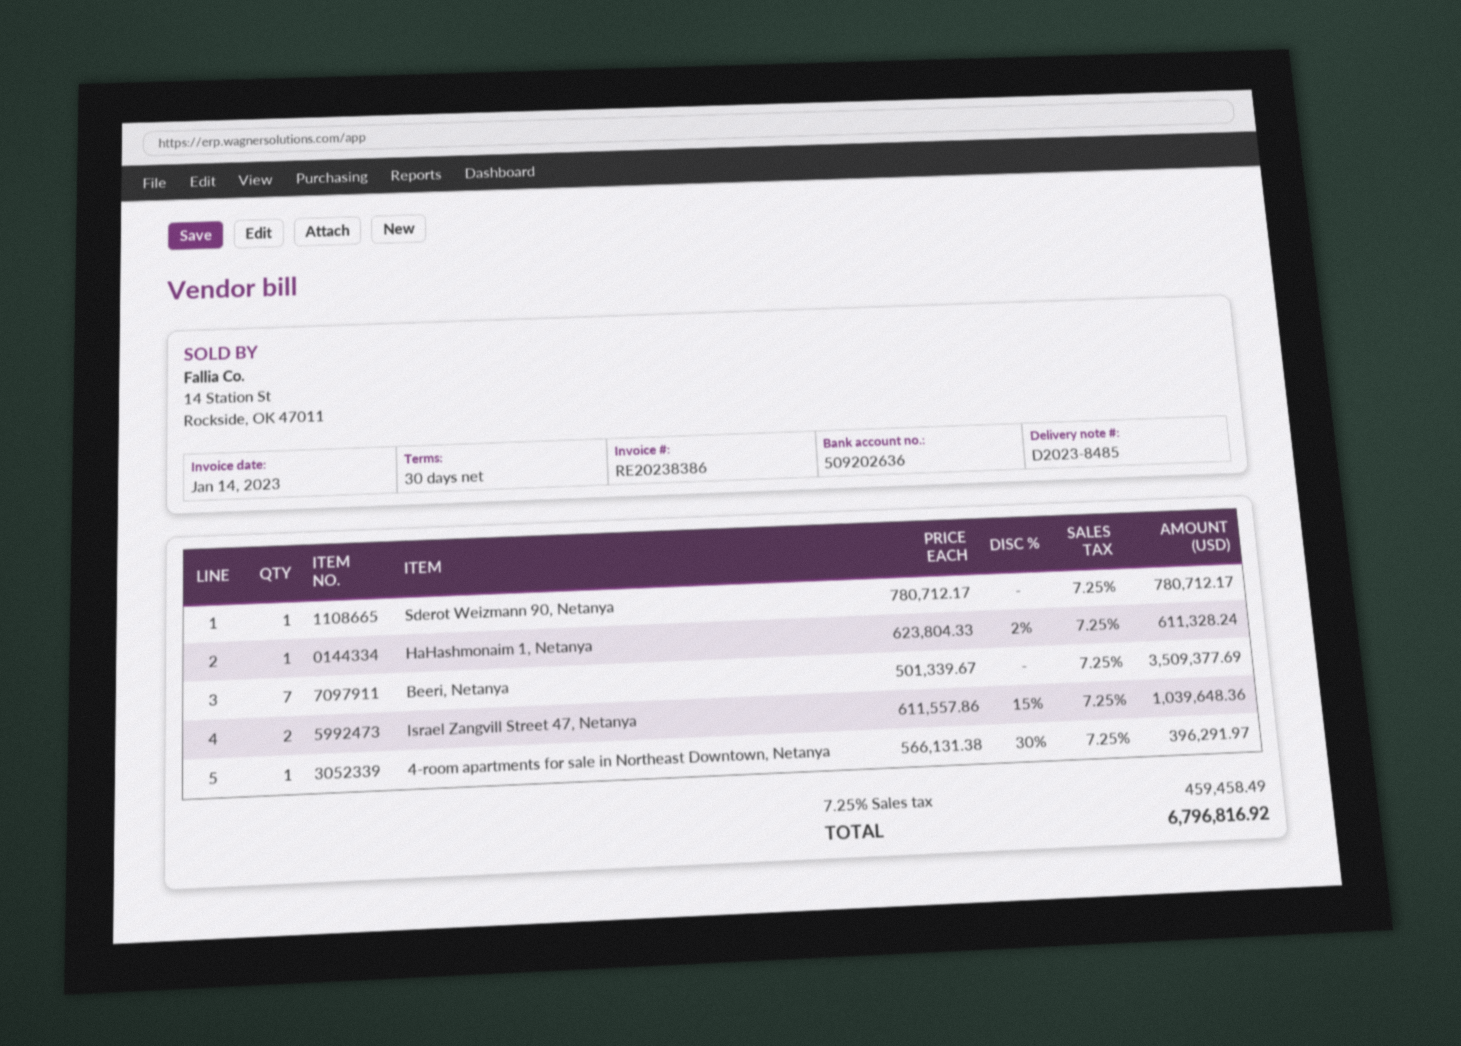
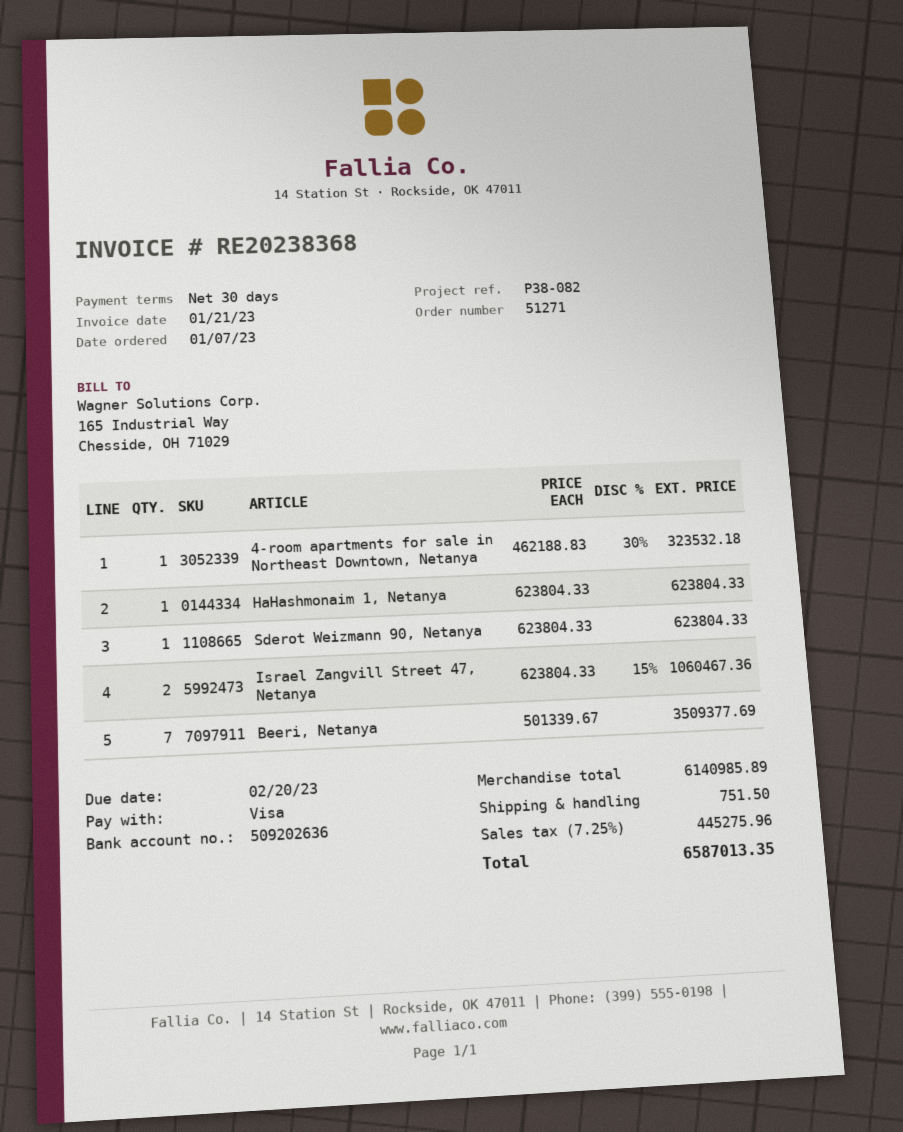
invoice number: RE20238386 -> RE20238368
invoice date: 2023-01-14 -> 2023-01-21
Sderot Weizmann 90, Netanya: 1 x 780712.17 = 780712.17 -> 1 x 623804.33 = 623804.33
HaHashmonaim 1, Netanya: 1 x 623804.33 - 2% = 611328.24 -> 1 x 623804.33 = 623804.33
Israel Zangvill Street 47, Netanya: 2 x 611557.86 - 15% = 1039648.36 -> 2 x 623804.33 - 15% = 1060467.36
4-room apartments for sale in Northeast Downtown, Netanya: 1 x 566131.38 - 30% = 396291.97 -> 1 x 462188.83 - 30% = 323532.18
shipping: none -> 751.50
tax: 7.25% = 459458.49 -> 7.25% = 445275.96
total: 6796816.92 -> 6587013.35

